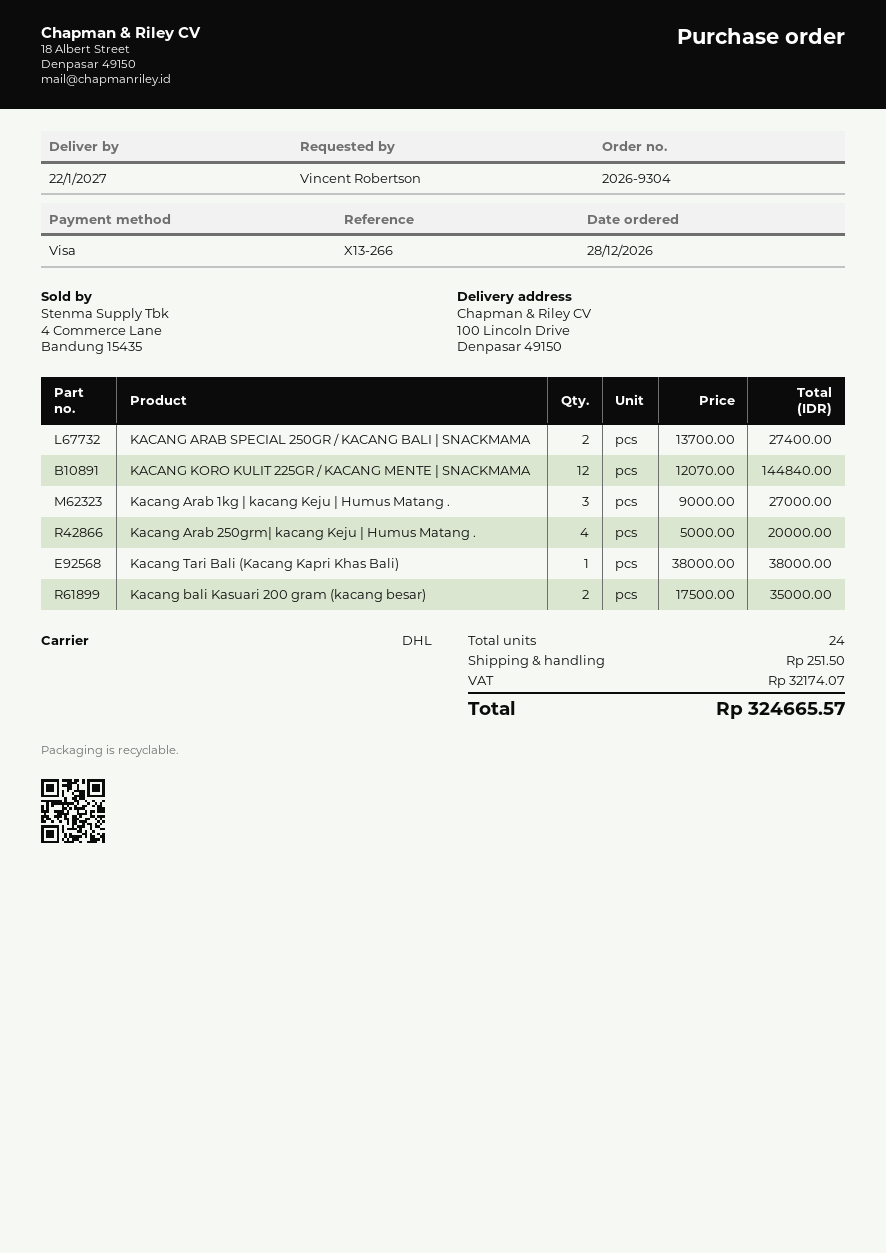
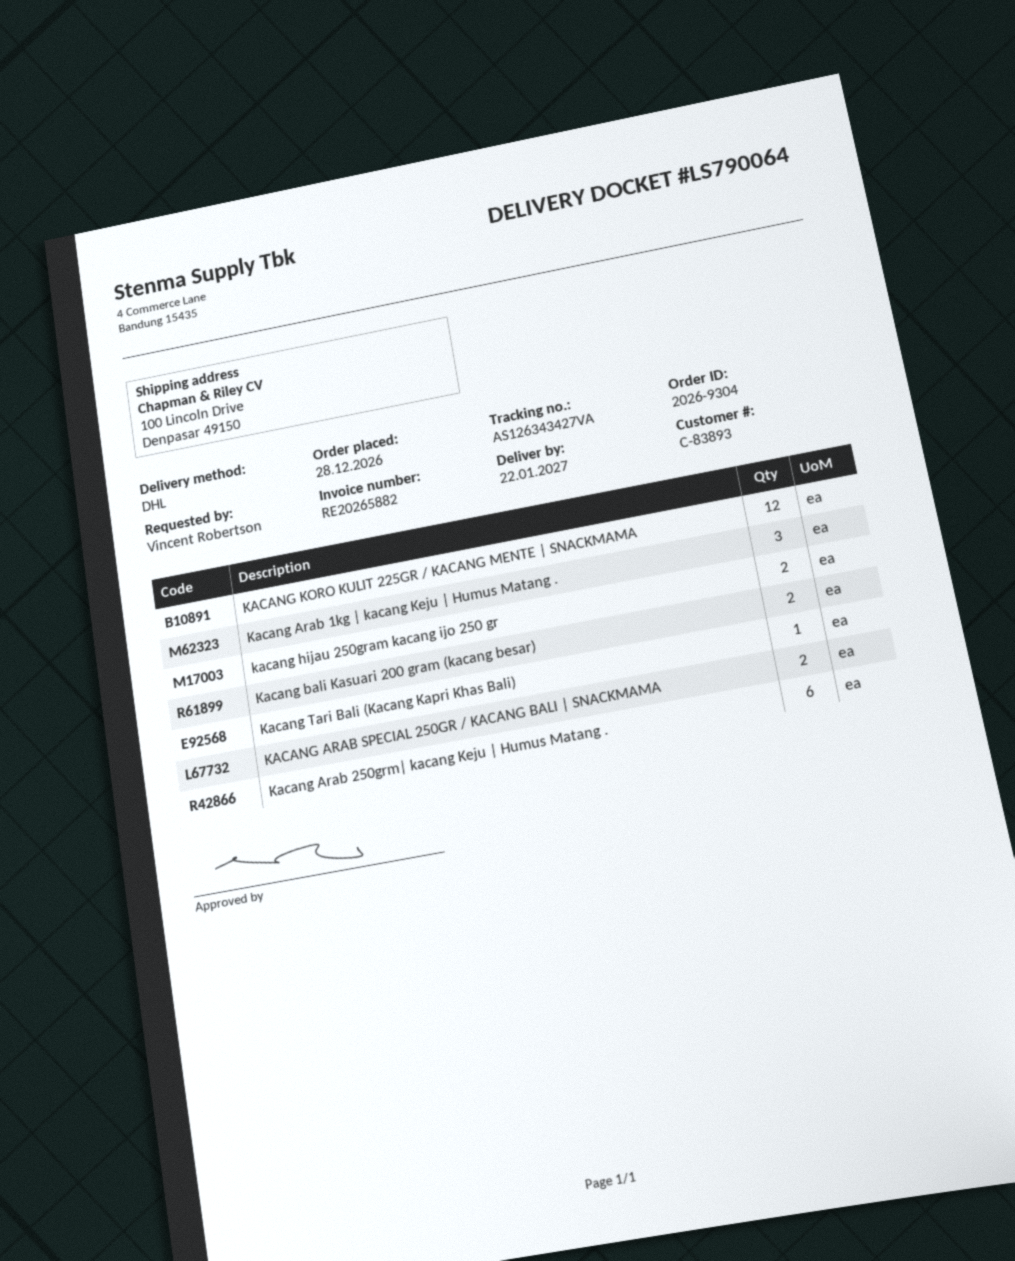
Kacang Arab 250grm| kacang Keju | Humus Matang .: 4 -> 6
kacang hijau 250gram kacang ijo 250 gr: none -> 2

